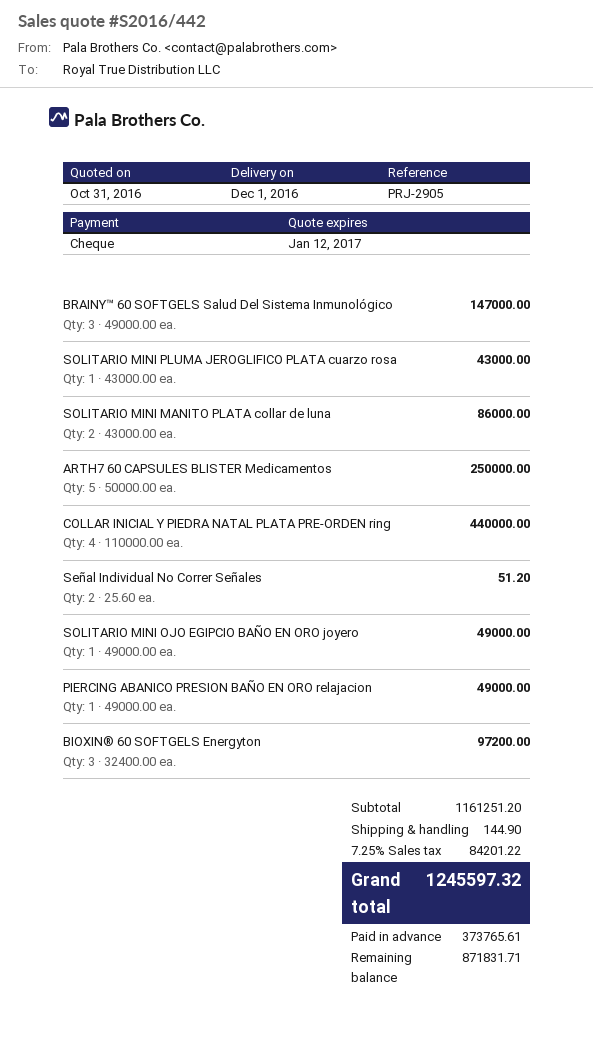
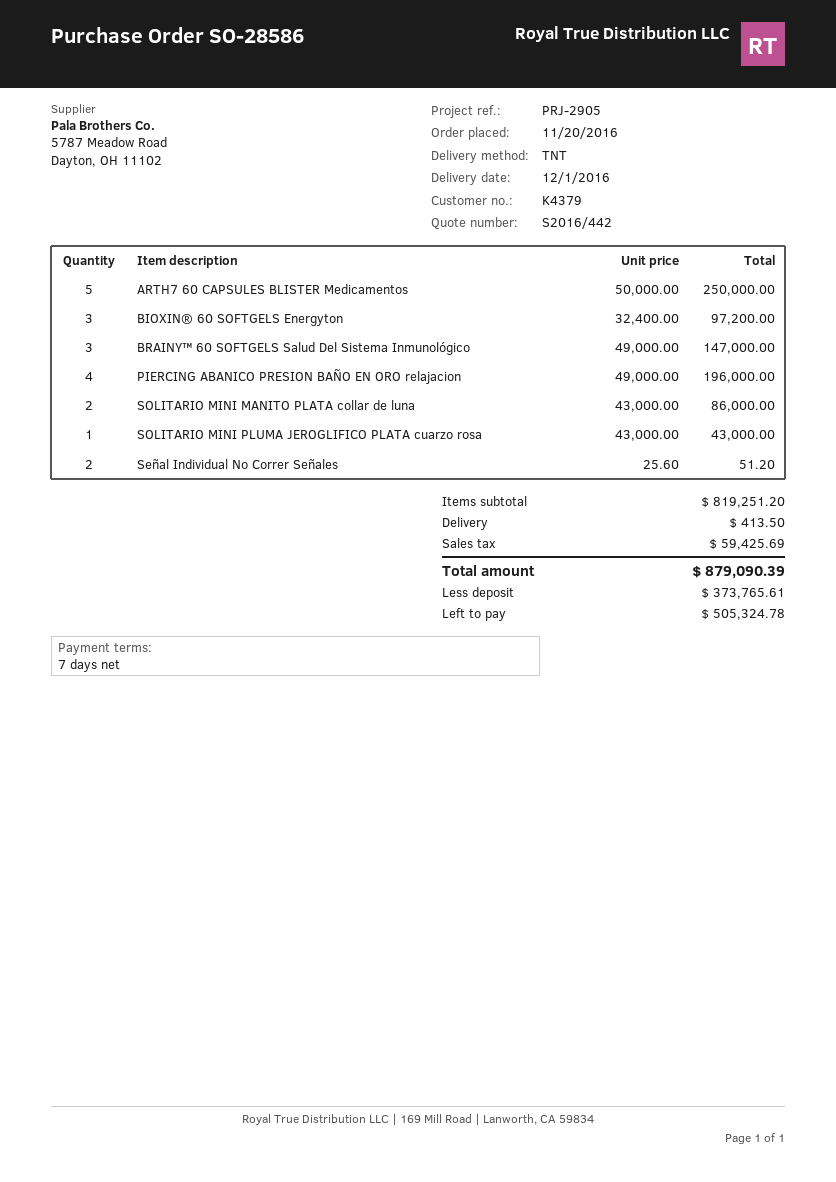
COLLAR INICIAL Y PIEDRA NATAL PLATA PRE-ORDEN ring: 4 x 110000.00 = 440000.00 -> none
SOLITARIO MINI OJO EGIPCIO BAÑO EN ORO joyero: 1 x 49000.00 = 49000.00 -> none
PIERCING ABANICO PRESION BAÑO EN ORO relajacion: 1 x 49000.00 = 49000.00 -> 4 x 49000.00 = 196000.00
subtotal: 1161251.20 -> 819251.20
shipping: 144.90 -> 413.50
tax: 84201.22 -> 59425.69
total: 1245597.32 -> 879090.39
balance: 871831.71 -> 505324.78

